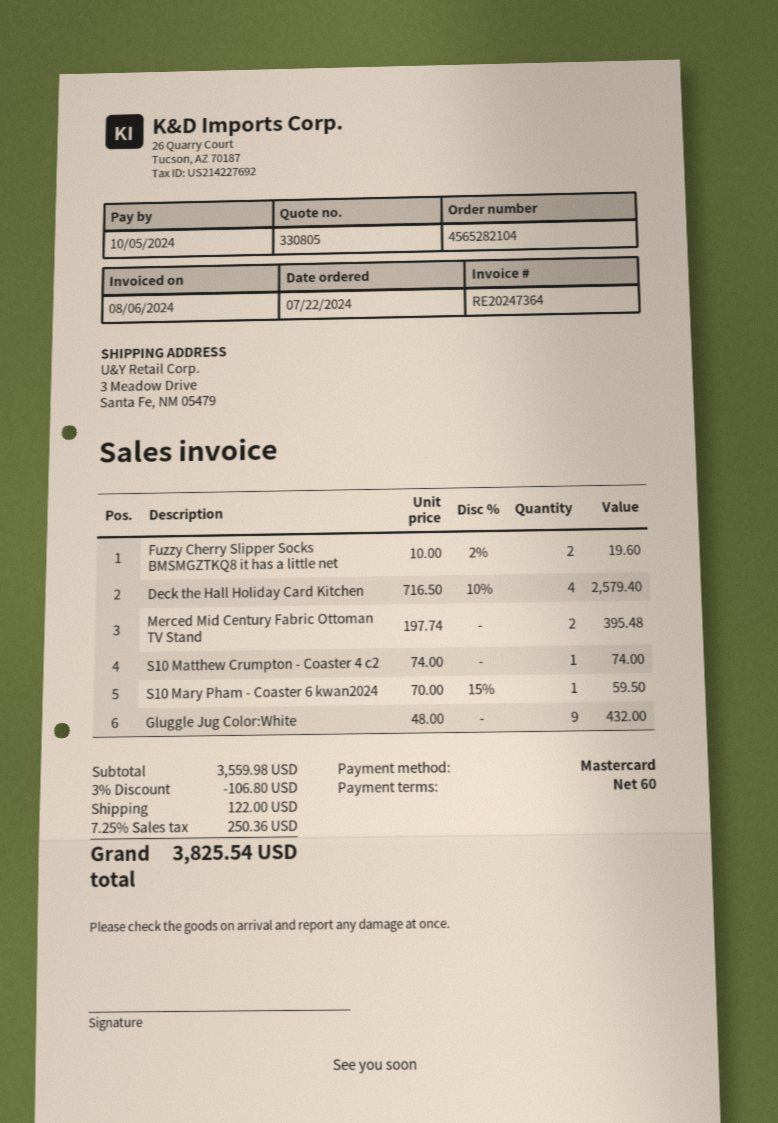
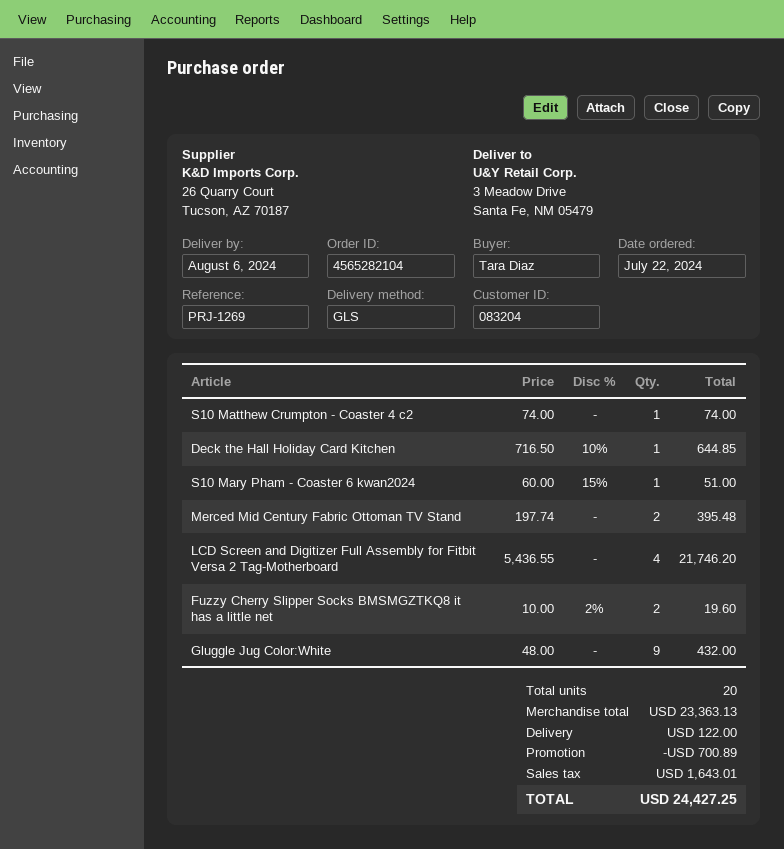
Deck the Hall Holiday Card Kitchen: 4 x 716.50 - 10% = 2579.40 -> 1 x 716.50 - 10% = 644.85
S10 Mary Pham - Coaster 6 kwan2024: 1 x 70.00 - 15% = 59.50 -> 1 x 60.00 - 15% = 51.00
LCD Screen and Digitizer Full Assembly for Fitbit Versa 2 Tag-Motherboard: none -> 4 x 5436.55 = 21746.20
subtotal: 3559.98 -> 23363.13
discount: 106.80 -> 700.89
tax: 250.36 -> 1643.01
total: 3825.54 -> 24427.25

